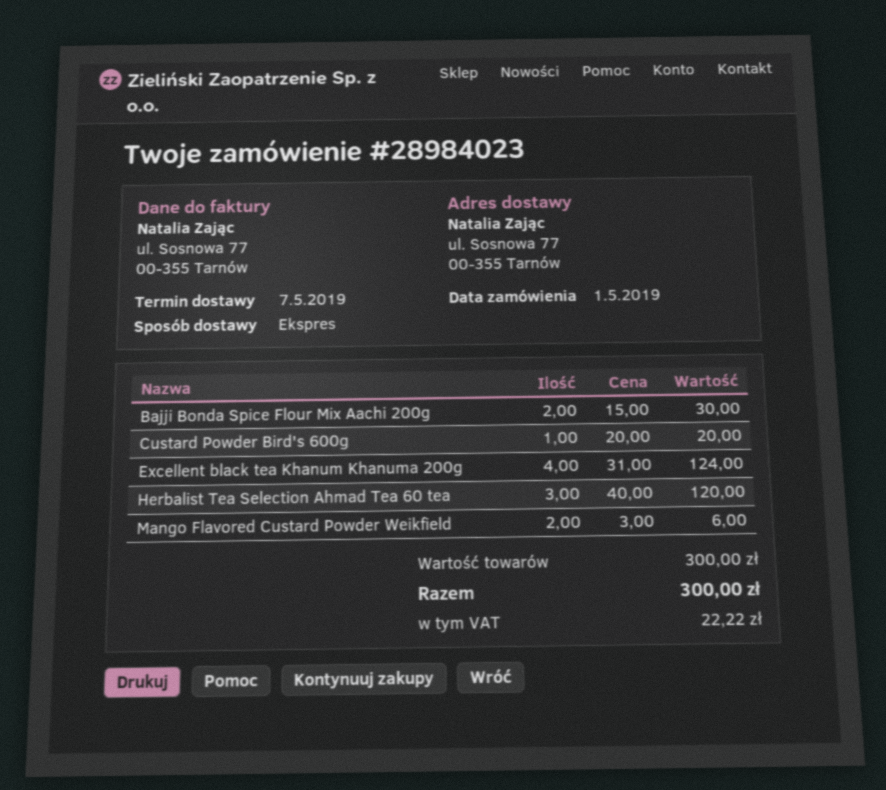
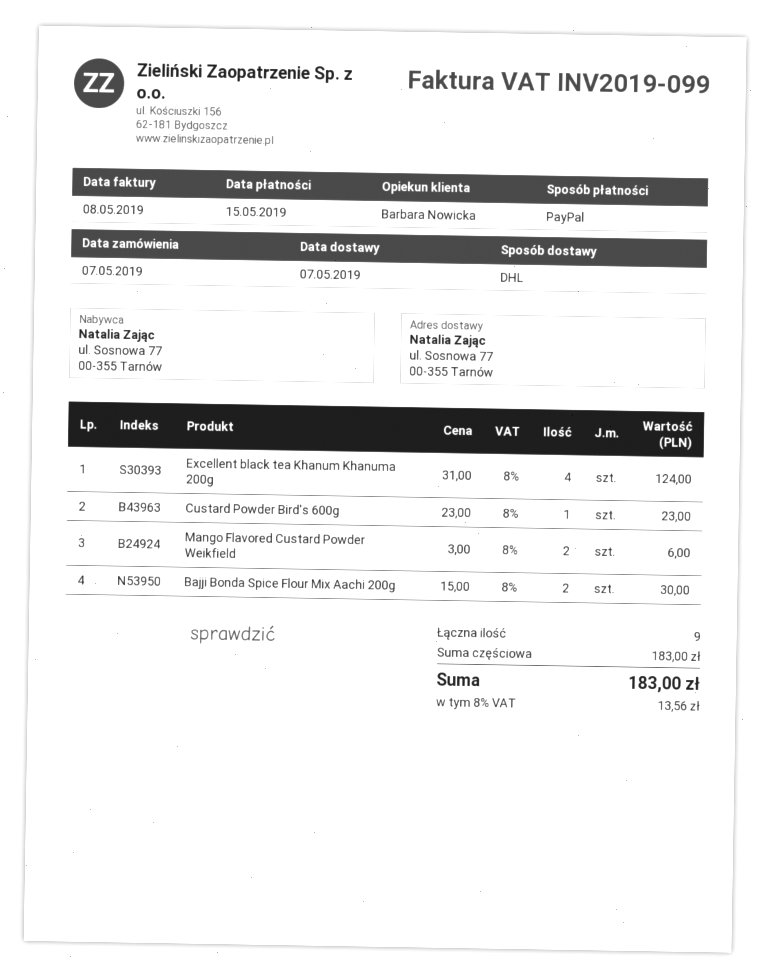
order date: 2019-05-01 -> 2019-05-07
shipping method: express -> DHL
Custard Powder Bird's 600g: 1 x 20.00 = 20.00 -> 1 x 23.00 = 23.00
Herbalist Tea Selection Ahmad Tea 60 tea: 3 x 40.00 = 120.00 -> none
subtotal: 300.00 -> 183.00
tax: 22.22 -> 13.56
total: 300.00 -> 183.00

